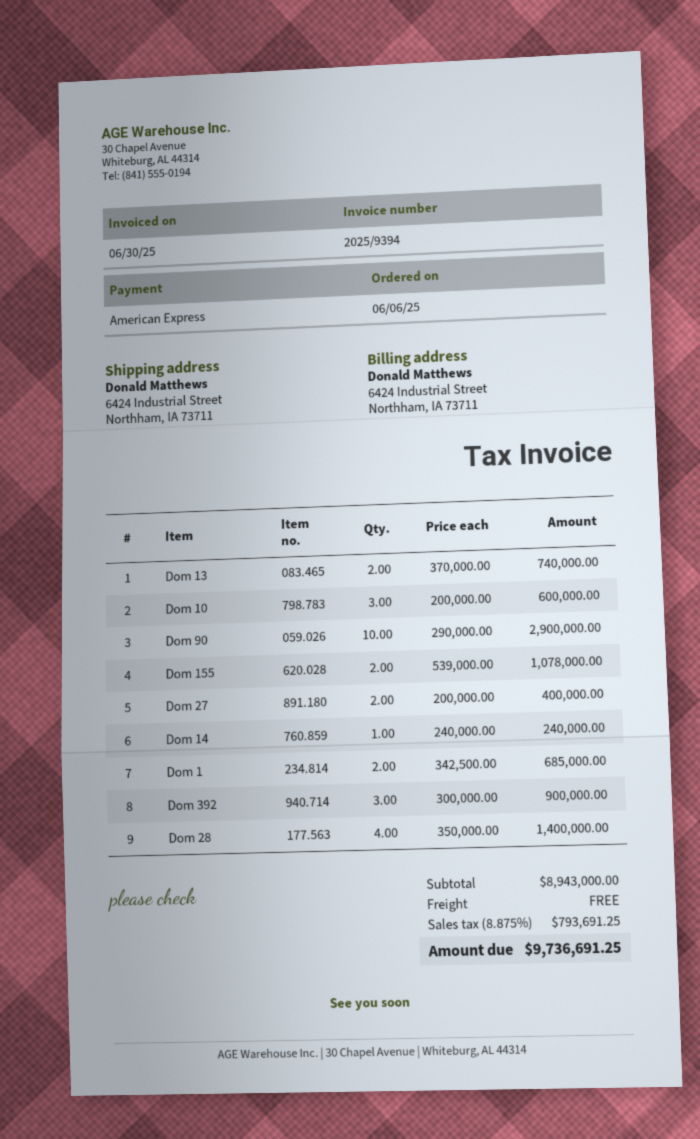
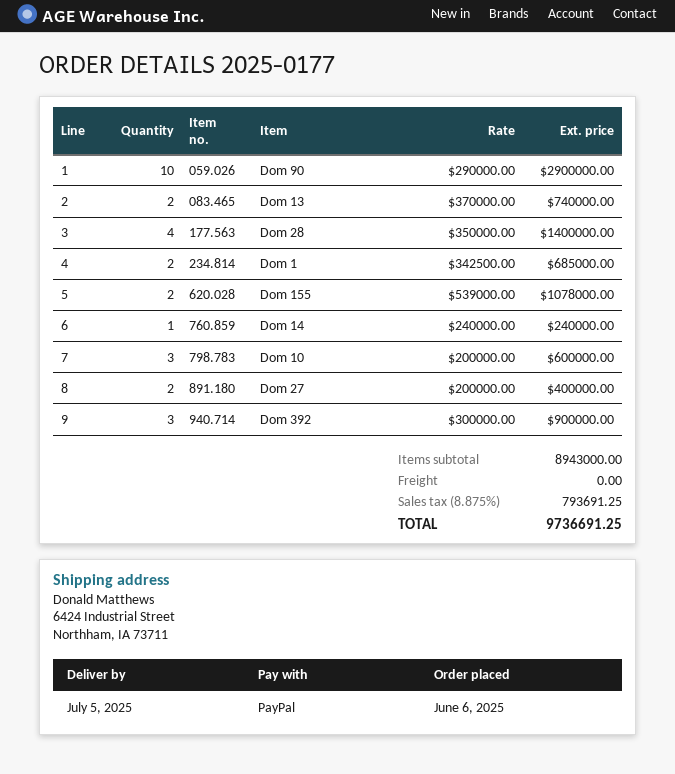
payment method: American Express -> PayPal

